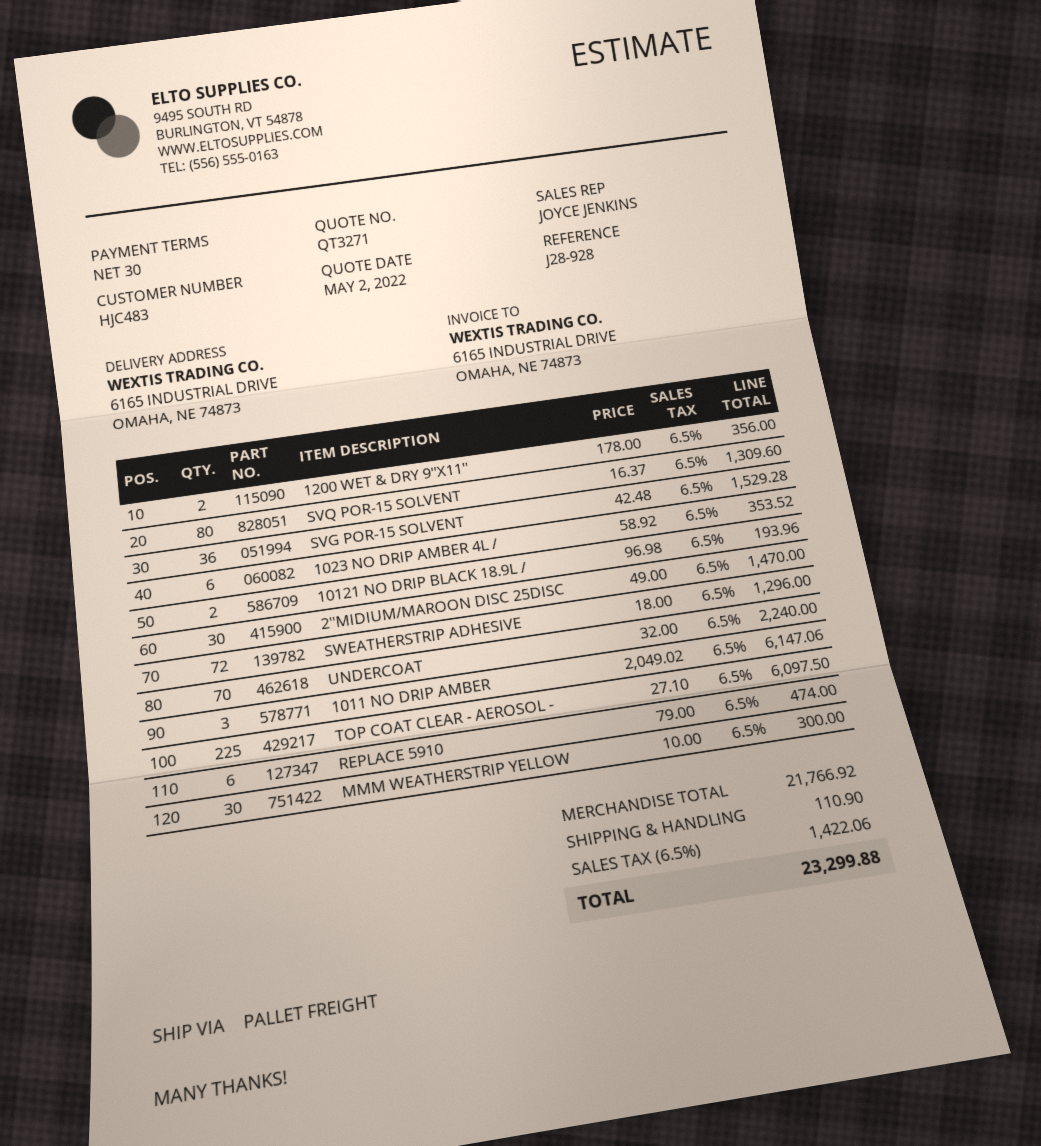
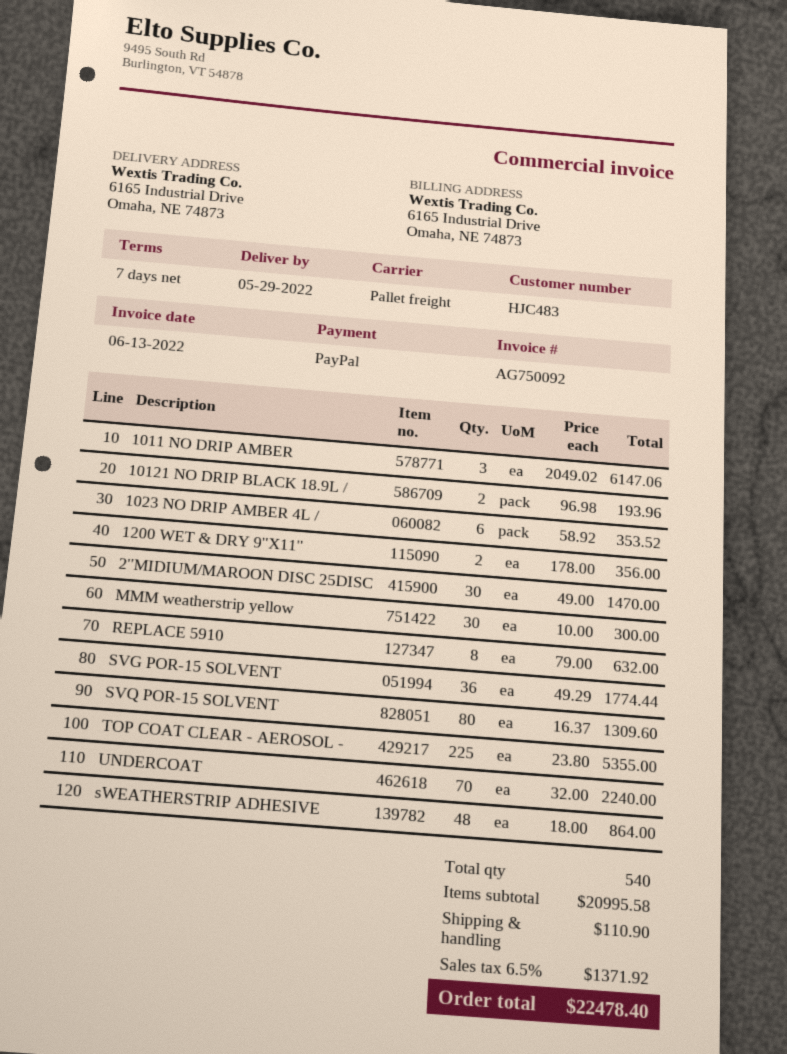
payment terms: 30 days -> 7 days
SVG POR-15 SOLVENT: 36 x 42.48 = 1529.28 -> 36 x 49.29 = 1774.44
SWEATHERSTRIP ADHESIVE: 72 x 18.00 = 1296.00 -> 48 x 18.00 = 864.00
TOP COAT CLEAR - AEROSOL -: 225 x 27.10 = 6097.50 -> 225 x 23.80 = 5355.00
REPLACE 5910: 6 x 79.00 = 474.00 -> 8 x 79.00 = 632.00
subtotal: 21766.92 -> 20995.58
tax: 6.5% = 1422.06 -> 6.5% = 1371.92
total: 23299.88 -> 22478.40

